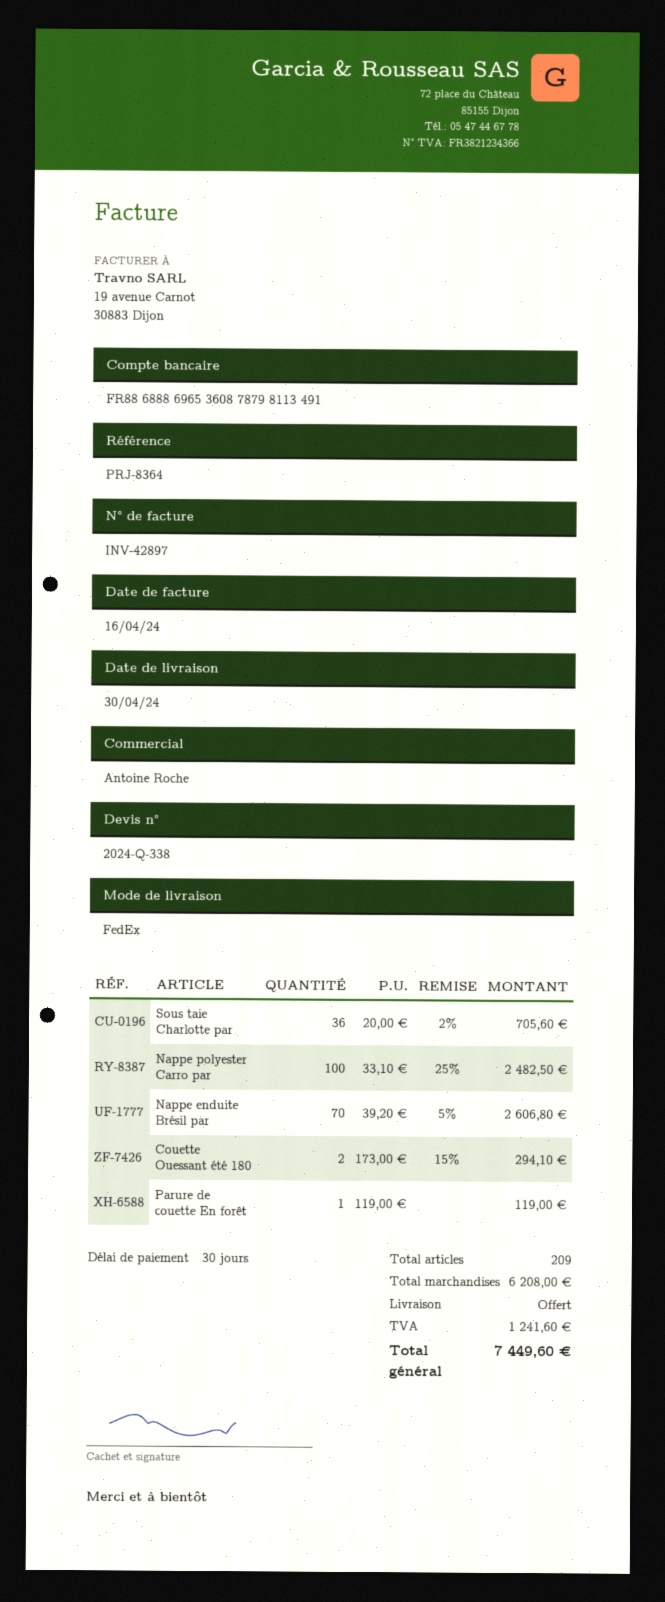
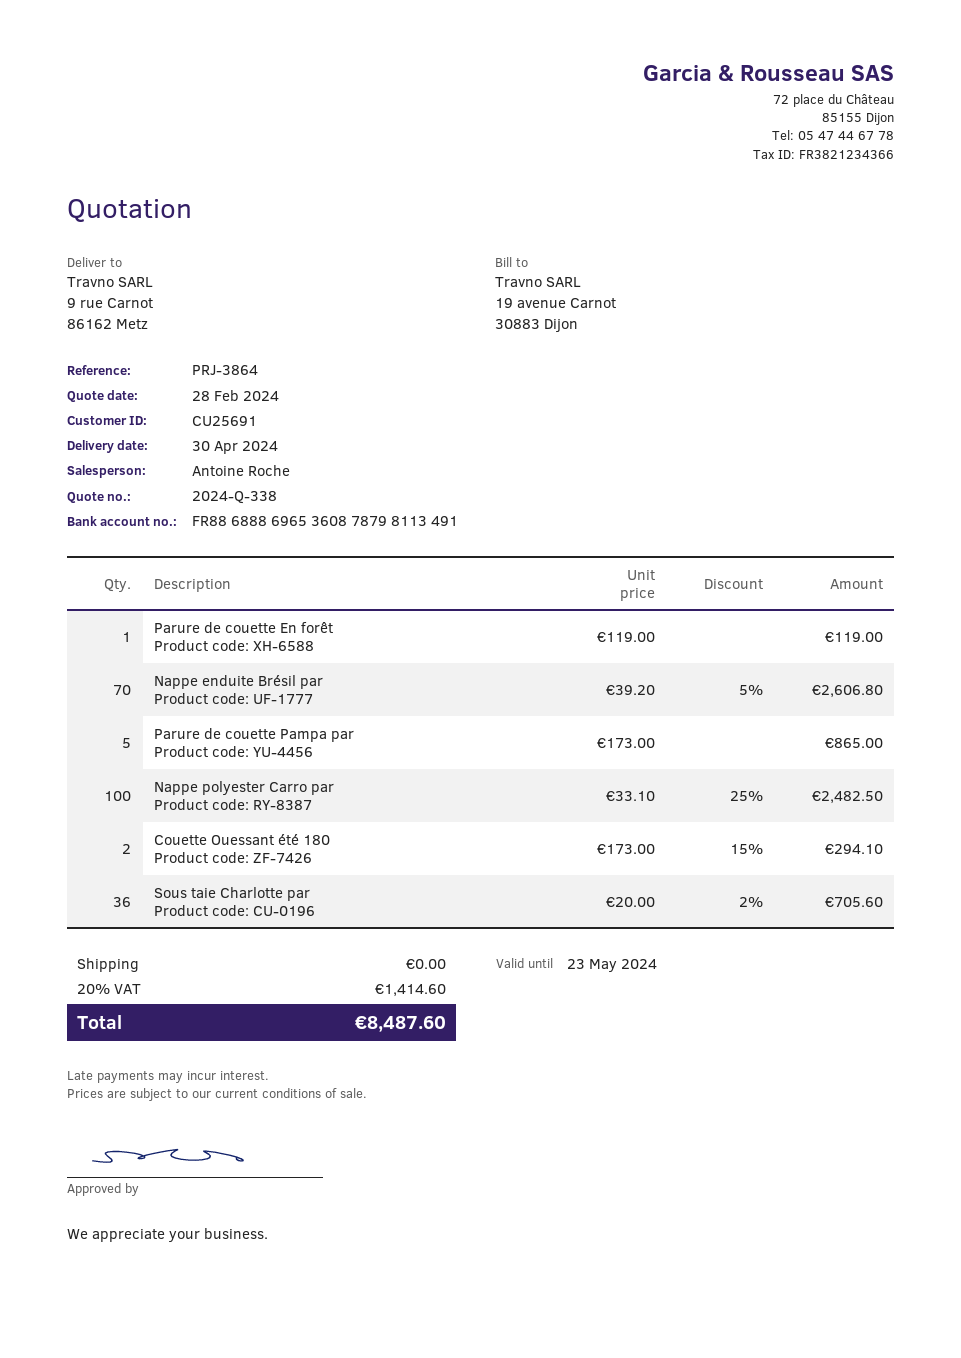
reference: PRJ-8364 -> PRJ-3864
Parure de couette Pampa par: none -> 5 x 173.00 = 865.00
tax: 1241.60 -> 1414.60
total: 7449.60 -> 8487.60

